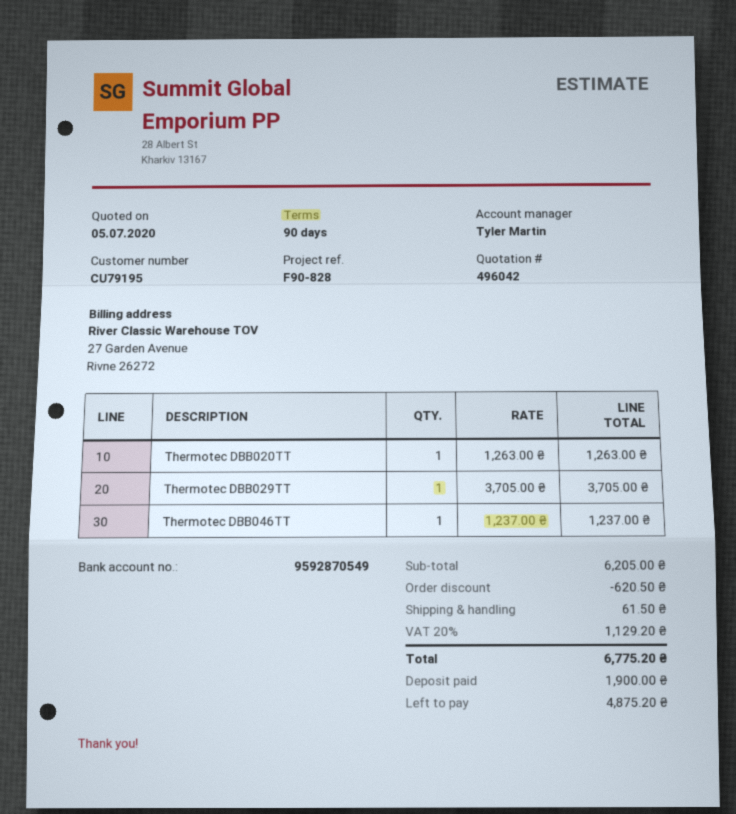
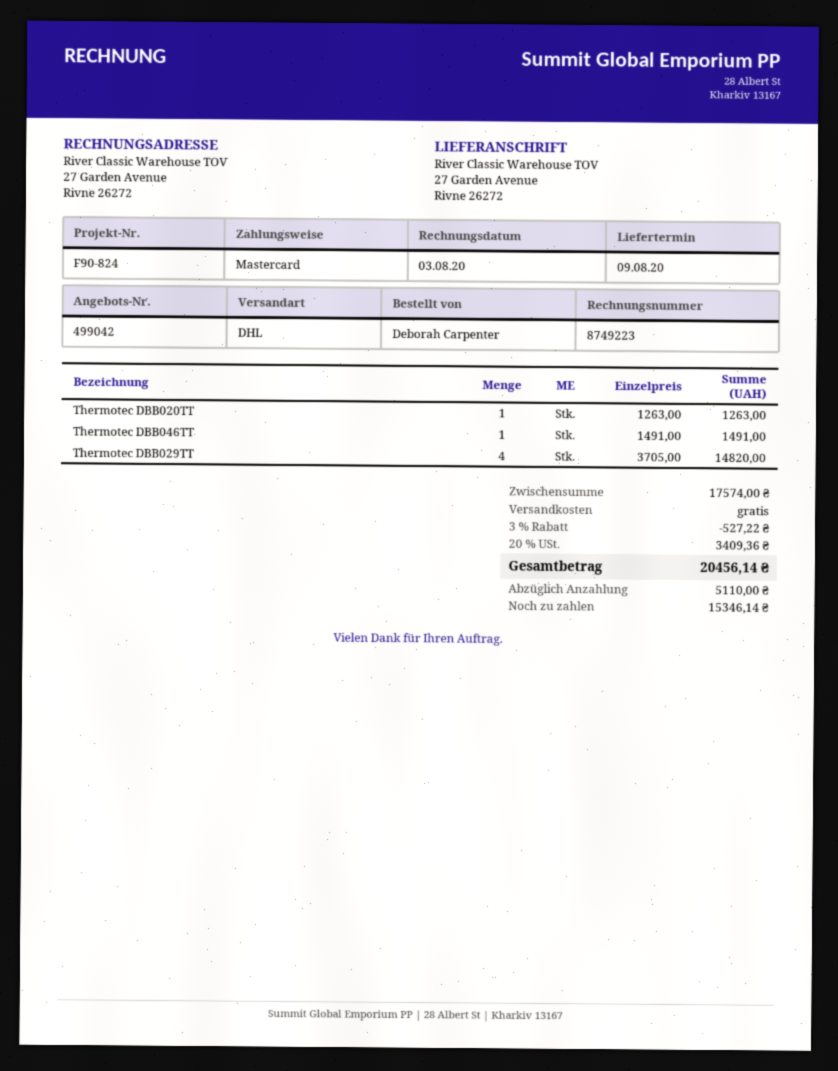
quote number: 496042 -> 499042
reference: F90-828 -> F90-824
Thermotec DBB029TT: 1 x 3705.00 = 3705.00 -> 4 x 3705.00 = 14820.00
Thermotec DBB046TT: 1 x 1237.00 = 1237.00 -> 1 x 1491.00 = 1491.00
subtotal: 6205.00 -> 17574.00
discount: 620.50 -> 527.22
shipping: 61.50 -> 0.00
tax: 20% = 1129.20 -> 20% = 3409.36
total: 6775.20 -> 20456.14
deposit: 1900.00 -> 5110.00
balance: 4875.20 -> 15346.14

